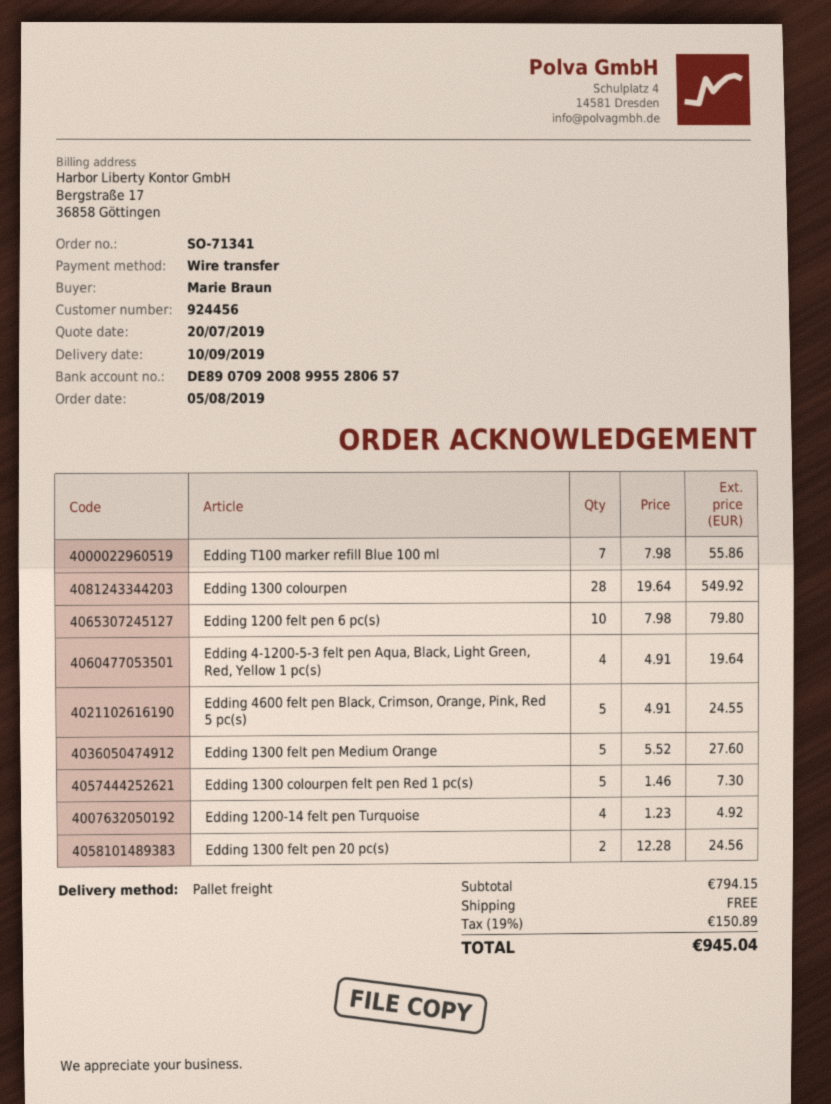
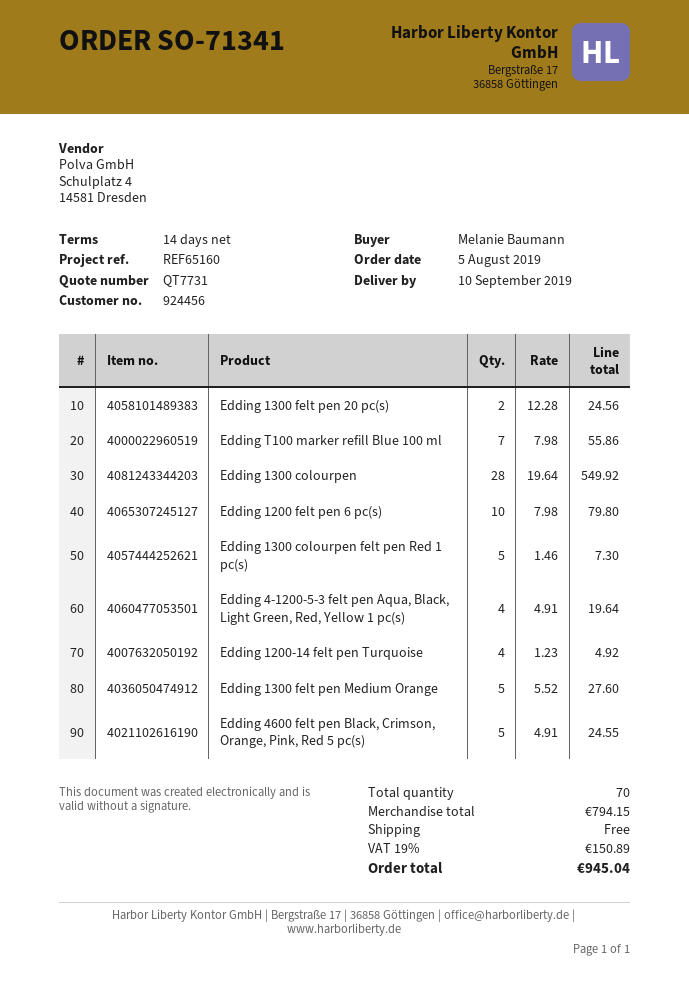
ordered by: Marie Braun -> Melanie Baumann

